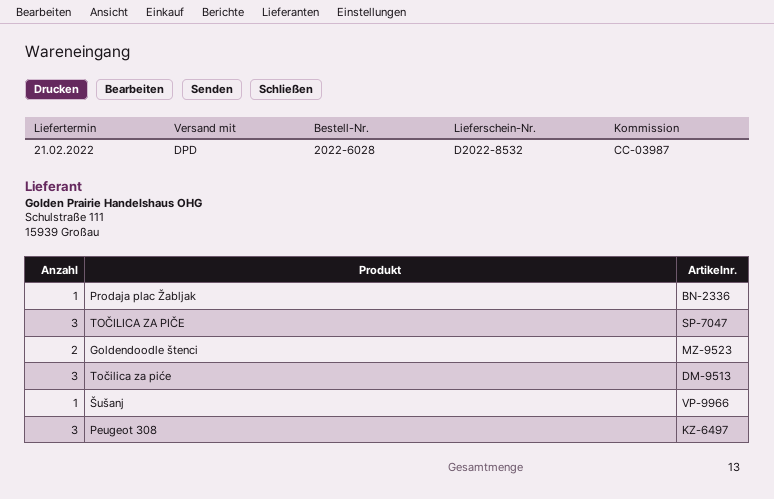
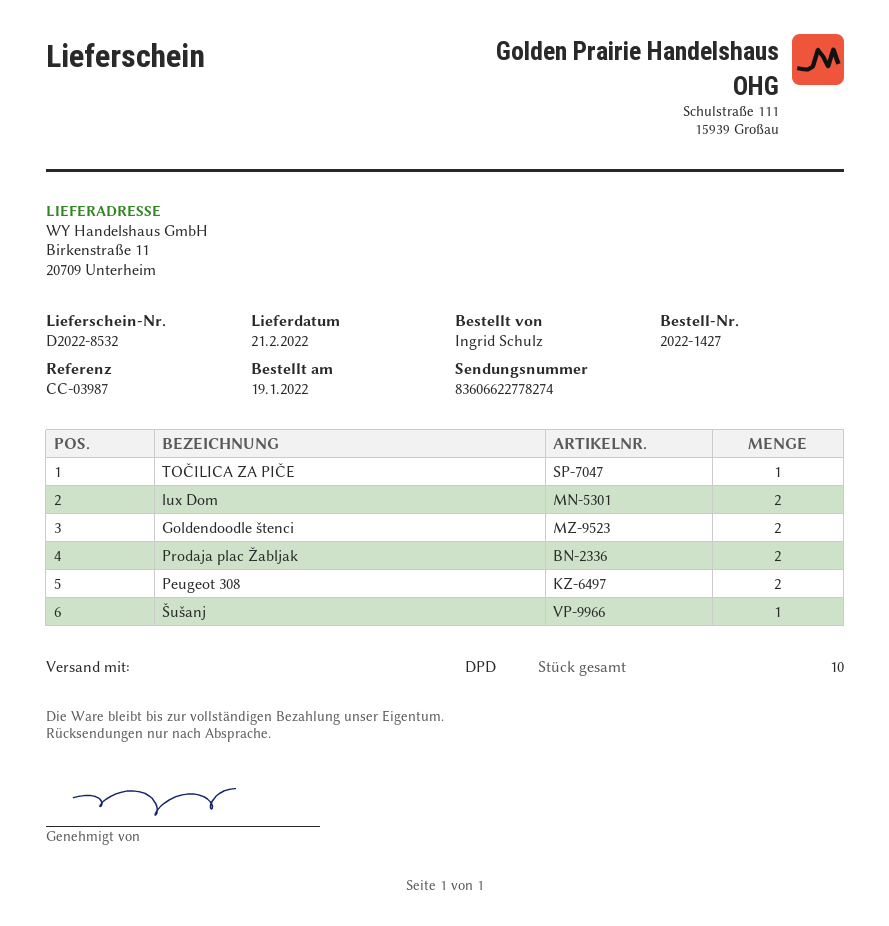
order number: 2022-6028 -> 2022-1427
Prodaja plac Žabljak: 1 -> 2
TOČILICA ZA PIČE: 3 -> 1
Točilica za piće: 3 -> none
Peugeot 308: 3 -> 2
lux Dom: none -> 2
total quantity: 13 -> 10

